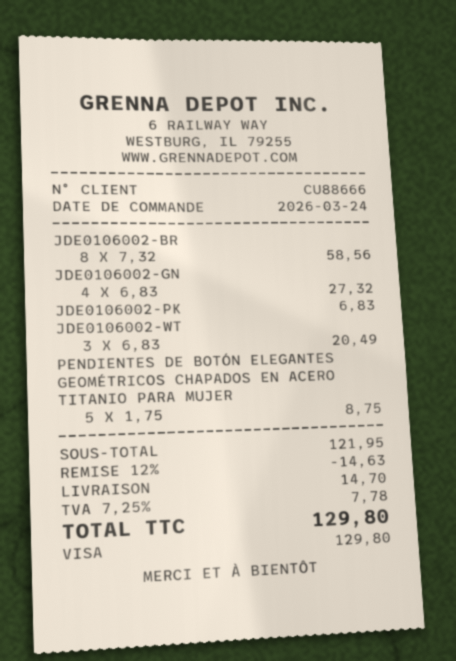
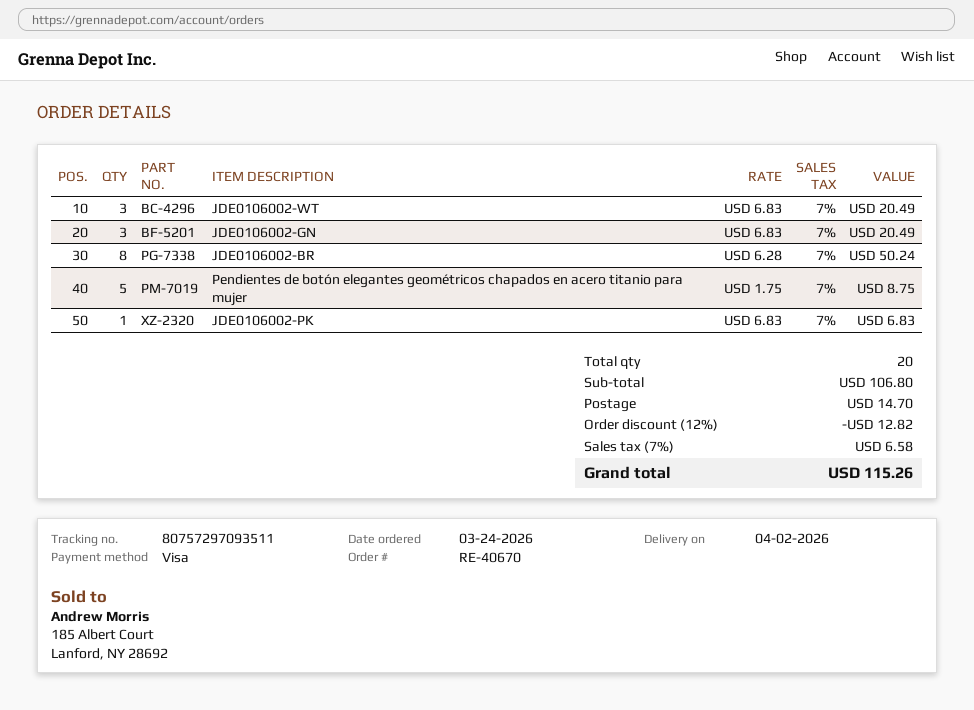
JDE0106002-BR: 8 x 7.32 = 58.56 -> 8 x 6.28 = 50.24
JDE0106002-GN: 4 x 6.83 = 27.32 -> 3 x 6.83 = 20.49
subtotal: 121.95 -> 106.80
discount: 12% = 14.63 -> 12% = 12.82
tax: 7.25% = 7.78 -> 7% = 6.58
total: 129.80 -> 115.26

